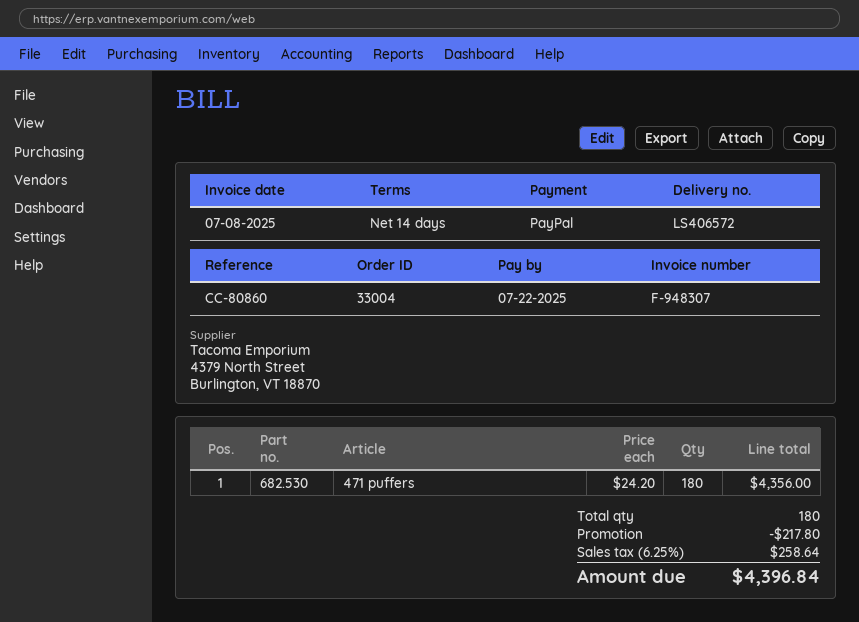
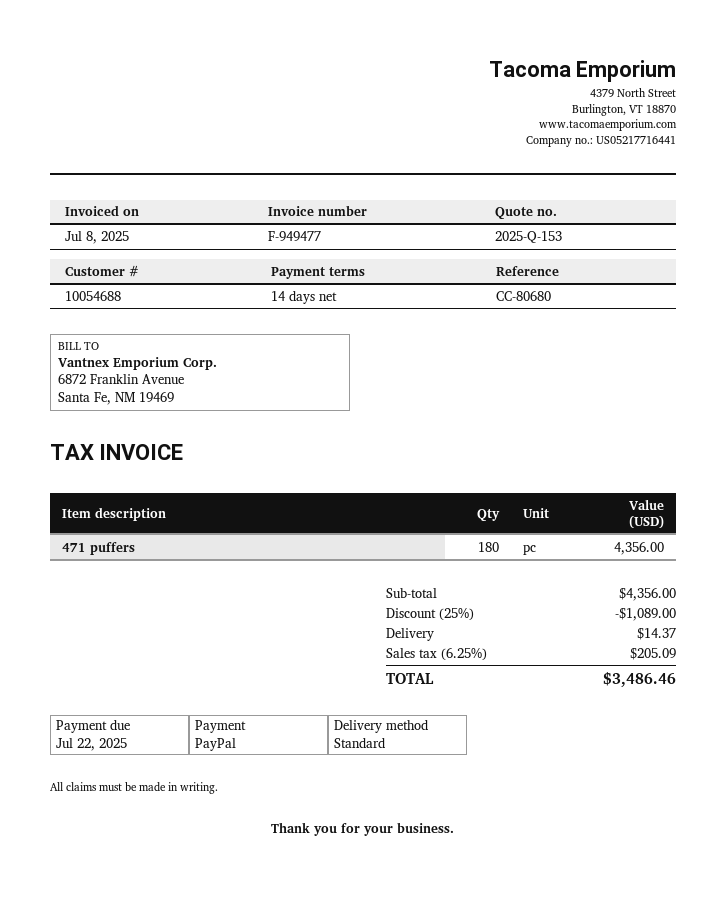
invoice number: F-948307 -> F-949477
reference: CC-80860 -> CC-80680
discount: 217.80 -> 1089.00
shipping: none -> 14.37
tax: 6.25% = 258.64 -> 6.25% = 205.09
total: 4396.84 -> 3486.46

